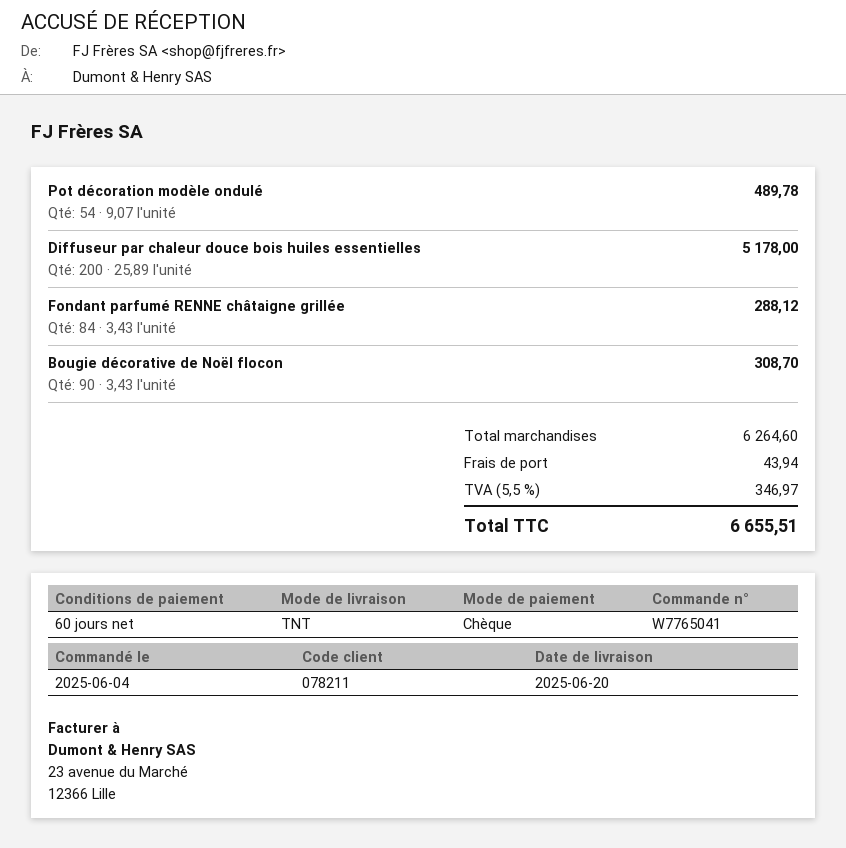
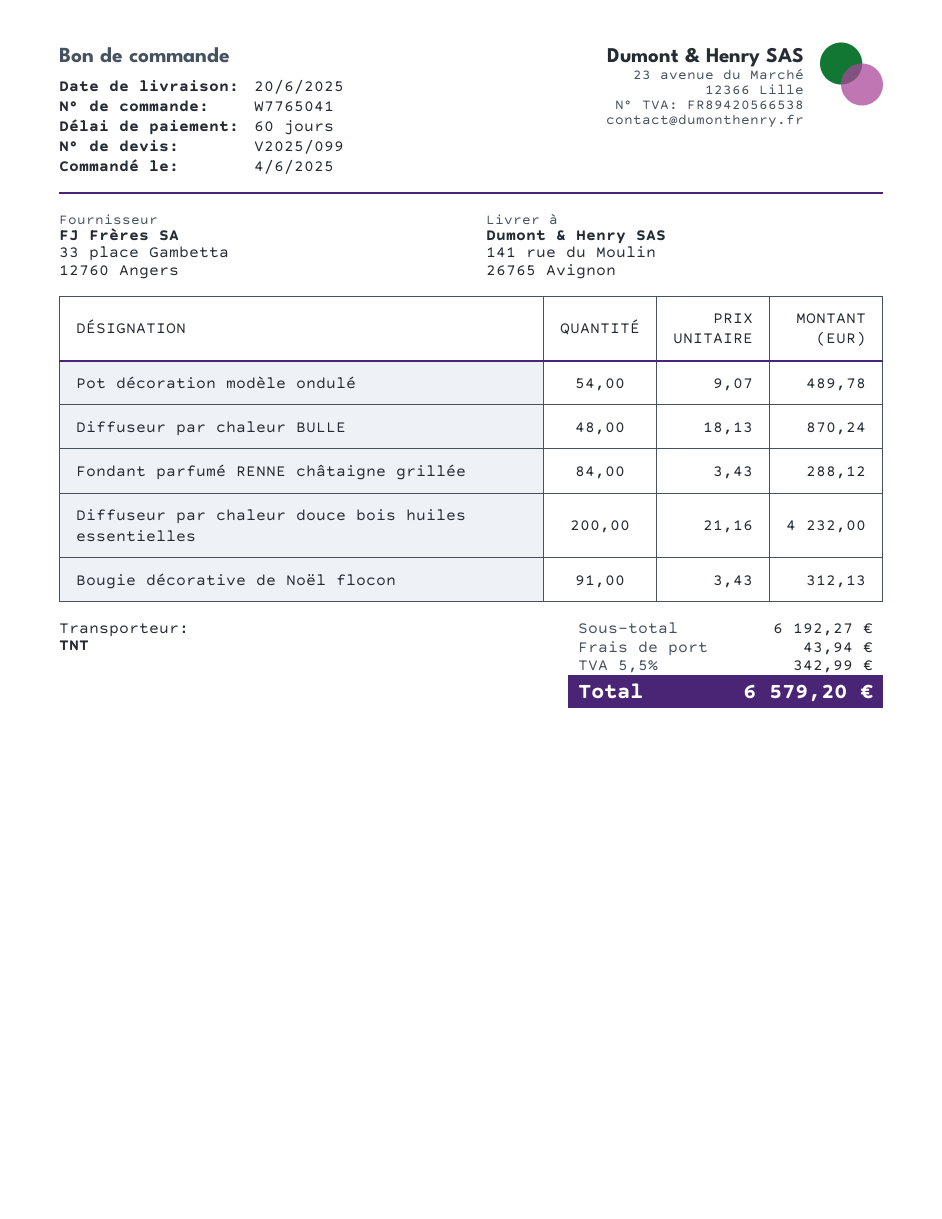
Diffuseur par chaleur douce bois huiles essentielles: 200 x 25.89 = 5178.00 -> 200 x 21.16 = 4232.00
Bougie décorative de Noël flocon: 90 x 3.43 = 308.70 -> 91 x 3.43 = 312.13
Diffuseur par chaleur BULLE: none -> 48 x 18.13 = 870.24
subtotal: 6264.60 -> 6192.27
tax: 5.5% = 346.97 -> 5.5% = 342.99
total: 6655.51 -> 6579.20

